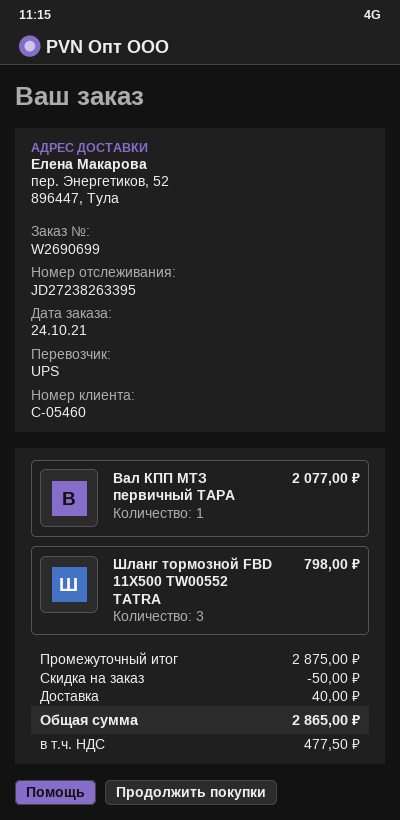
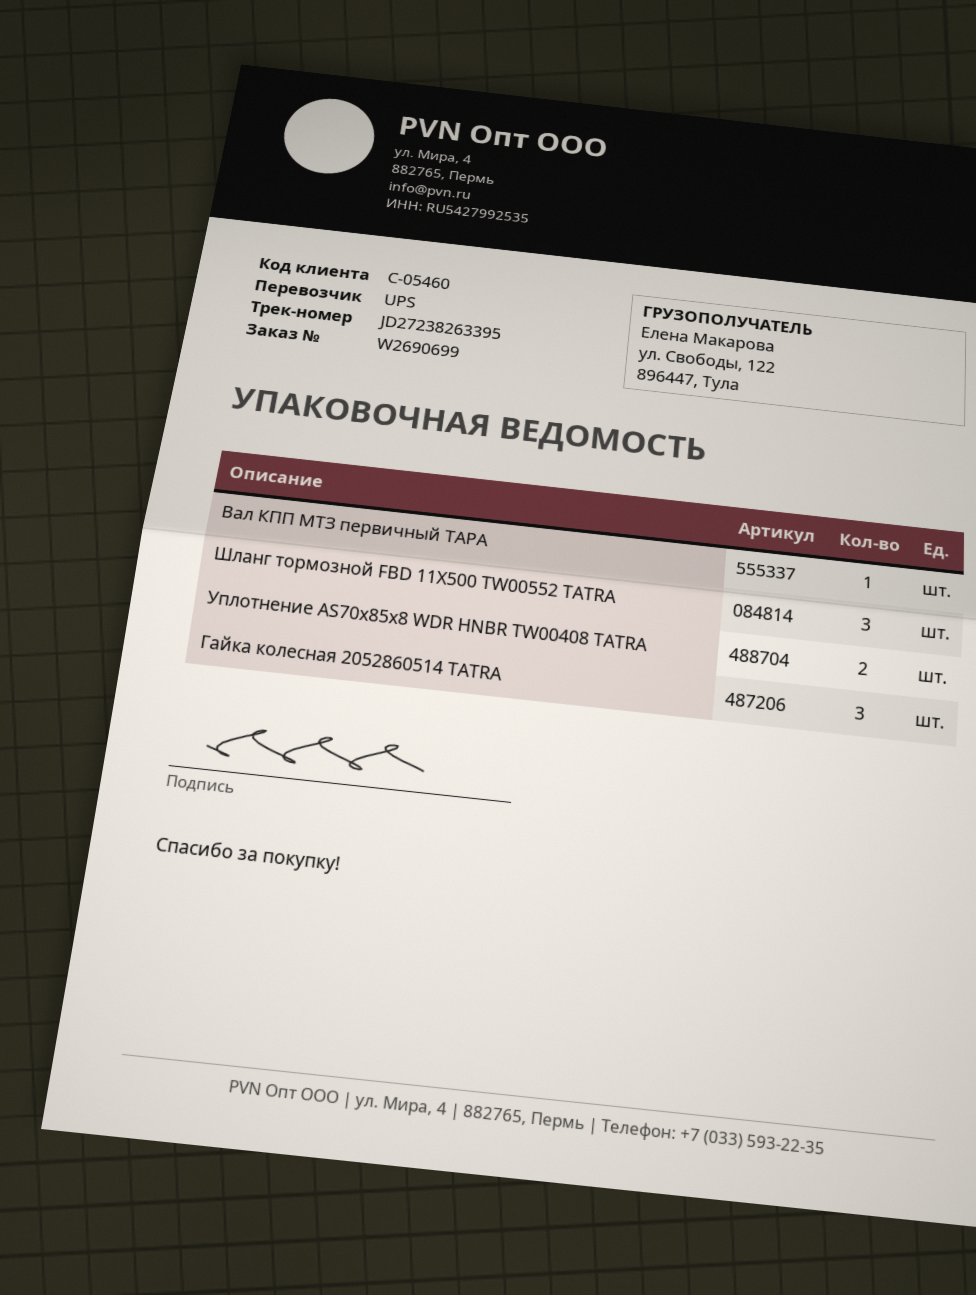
ship to: пер. Энергетиков, 52, 896447, Тула -> ул. Свободы, 122, 896447, Тула
Уплотнение AS70х85х8 WDR HNBR TW00408 TATRA: none -> 2
Гайка колесная 2052860514 TATRA: none -> 3

